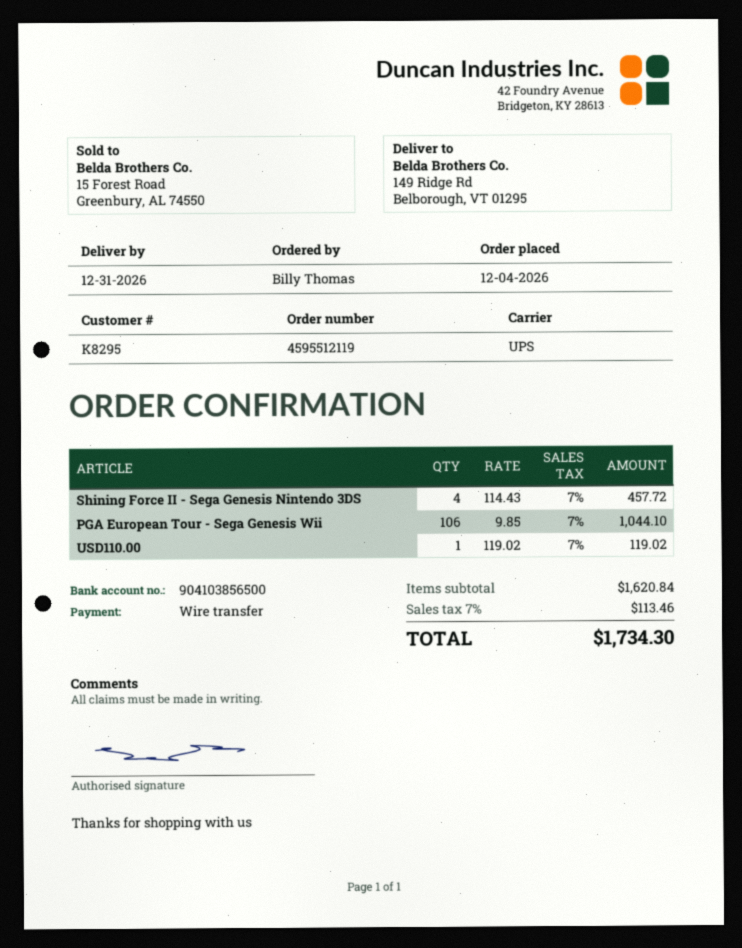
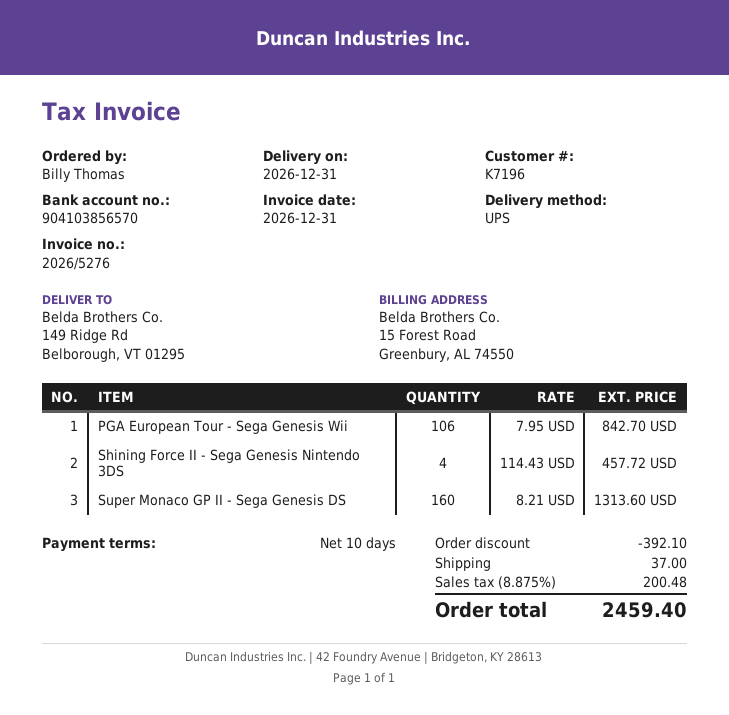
customer number: K8295 -> K7196
bank account: 904103856500 -> 904103856570
PGA European Tour - Sega Genesis Wii: 106 x 9.85 = 1044.10 -> 106 x 7.95 = 842.70
USD110.00: 1 x 119.02 = 119.02 -> none
Super Monaco GP II - Sega Genesis DS: none -> 160 x 8.21 = 1313.60
discount: none -> 392.10
shipping: none -> 37.00
tax: 7% = 113.46 -> 8.875% = 200.48
total: 1734.30 -> 2459.40

